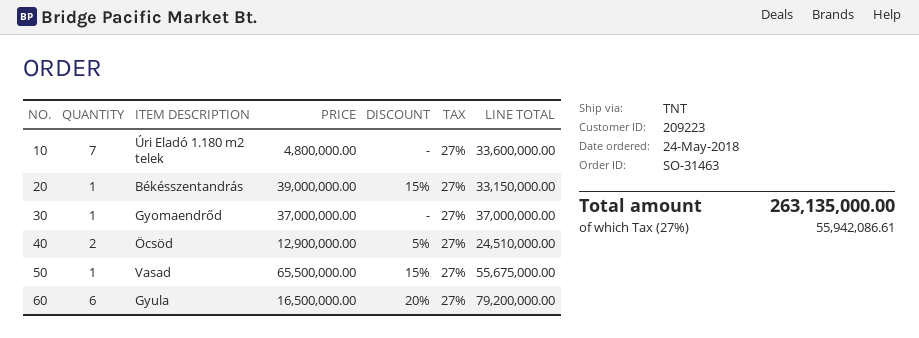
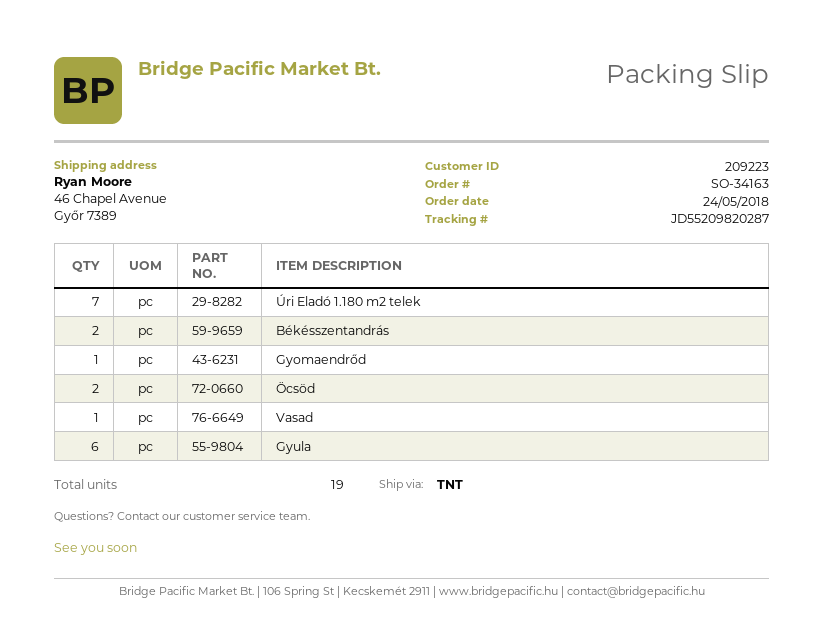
order number: SO-31463 -> SO-34163
Békésszentandrás: 1 -> 2

